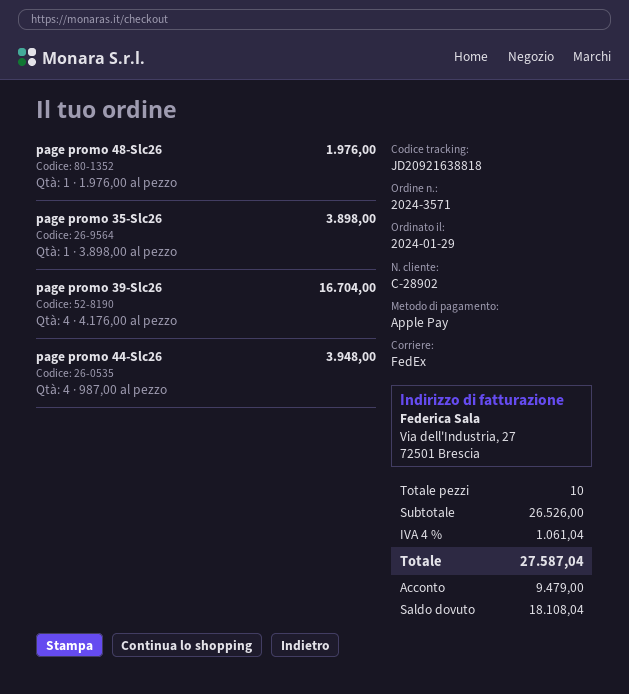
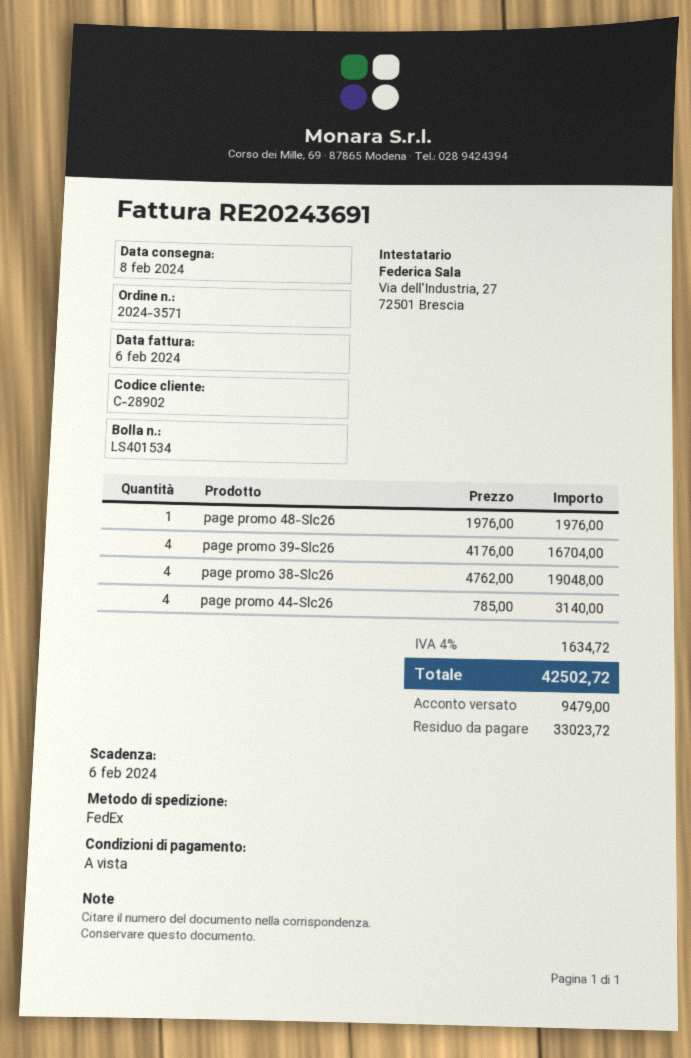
page promo 35-Slc26: 1 x 3898.00 = 3898.00 -> none
page promo 44-Slc26: 4 x 987.00 = 3948.00 -> 4 x 785.00 = 3140.00
page promo 38-Slc26: none -> 4 x 4762.00 = 19048.00
tax: 4% = 1061.04 -> 4% = 1634.72
total: 27587.04 -> 42502.72
balance: 18108.04 -> 33023.72

